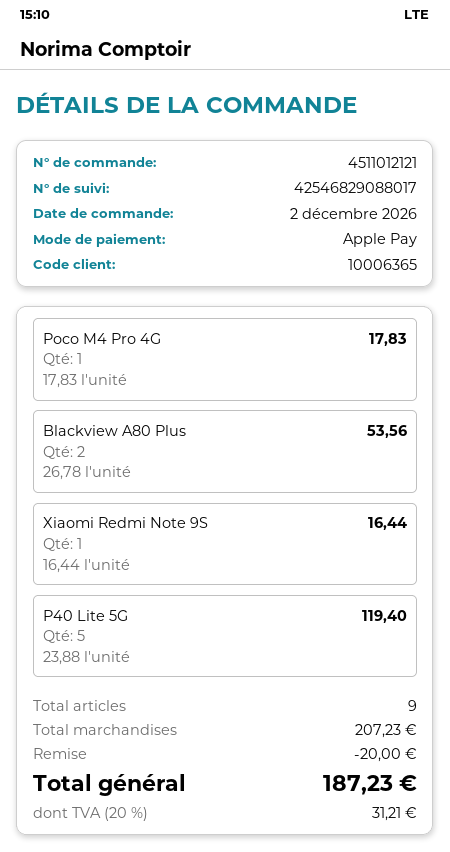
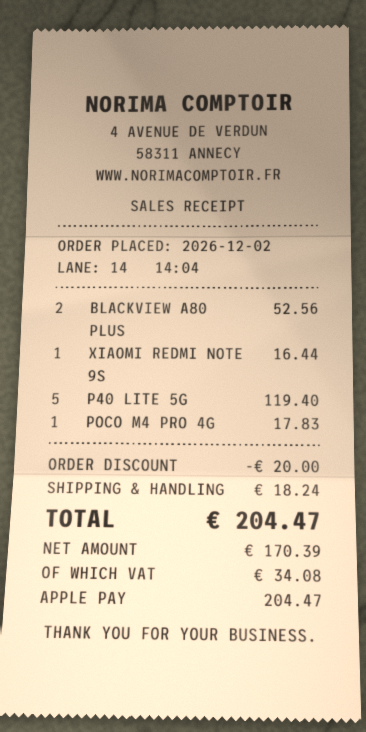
Blackview A80 Plus: 2 for 53.56 -> 2 for 52.56
shipping: none -> 18.24
tax: 31.21 -> 34.08
total: 187.23 -> 204.47

